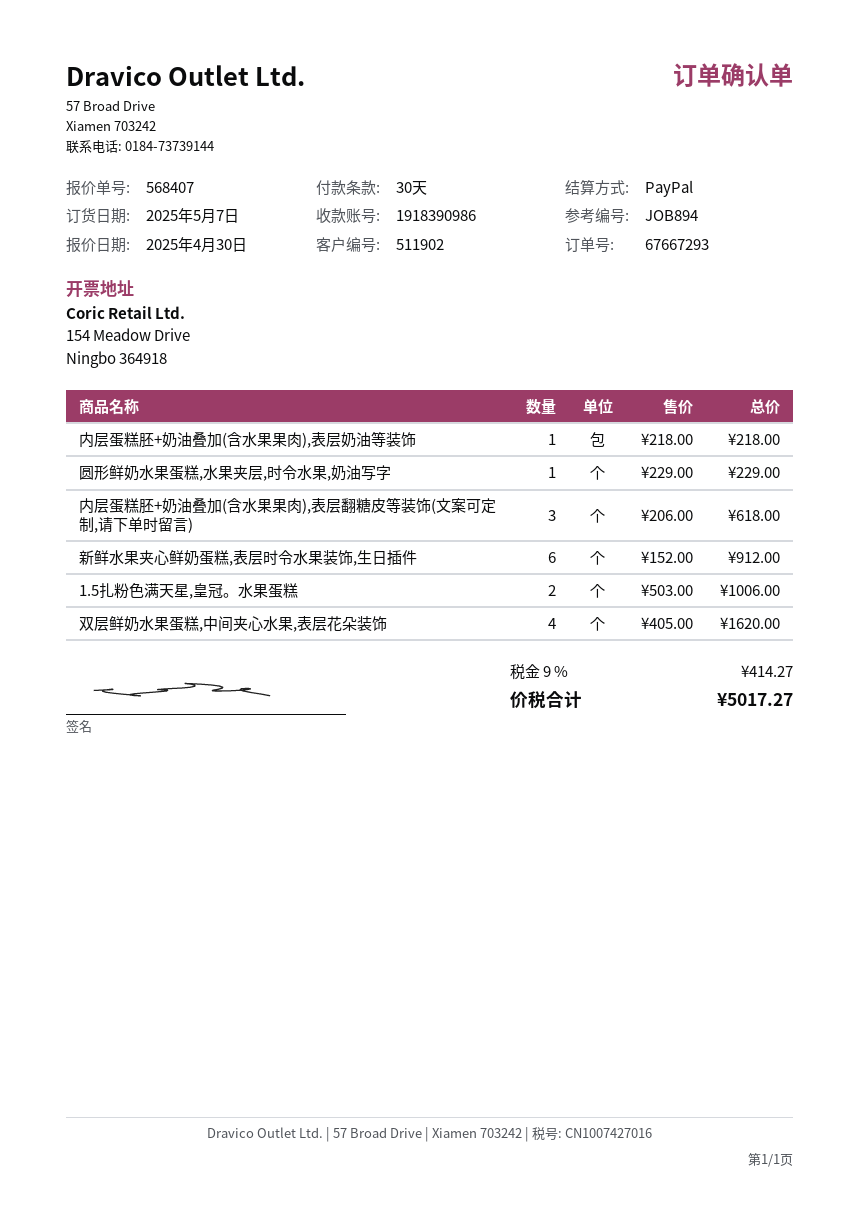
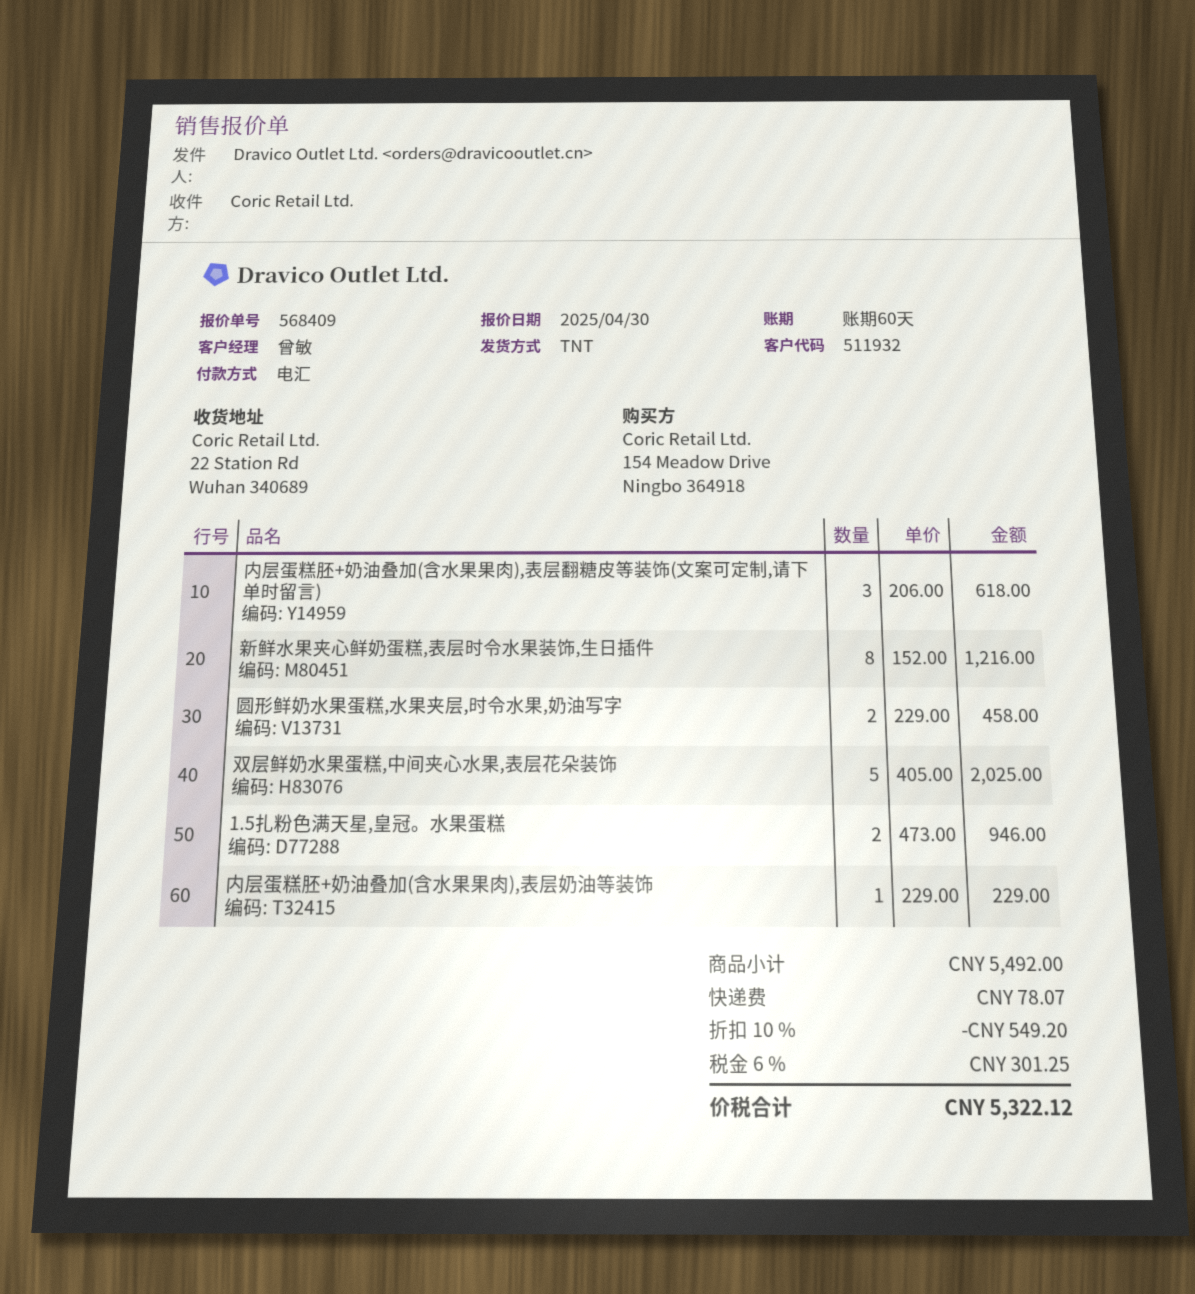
quote number: 568407 -> 568409
payment terms: 30 days -> 60 days
customer number: 511902 -> 511932
payment method: PayPal -> bank transfer
内层蛋糕胚+奶油叠加(含水果果肉),表层奶油等装饰: 1 x 218.00 = 218.00 -> 1 x 229.00 = 229.00
圆形鲜奶水果蛋糕,水果夹层,时令水果,奶油写字: 1 x 229.00 = 229.00 -> 2 x 229.00 = 458.00
新鲜水果夹心鲜奶蛋糕,表层时令水果装饰,生日插件: 6 x 152.00 = 912.00 -> 8 x 152.00 = 1216.00
1.5扎粉色满天星,皇冠。水果蛋糕: 2 x 503.00 = 1006.00 -> 2 x 473.00 = 946.00
双层鲜奶水果蛋糕,中间夹心水果,表层花朵装饰: 4 x 405.00 = 1620.00 -> 5 x 405.00 = 2025.00
discount: none -> 10% = 549.20
shipping: none -> 78.07
tax: 9% = 414.27 -> 6% = 301.25
total: 5017.27 -> 5322.12

